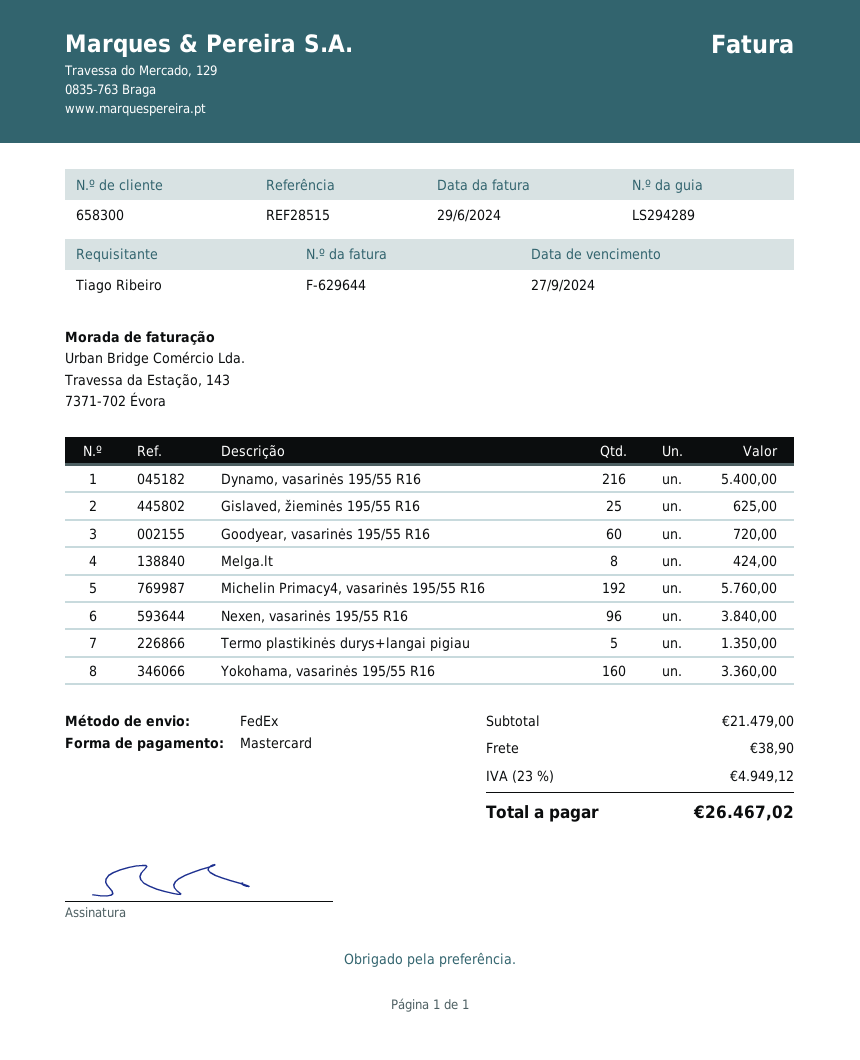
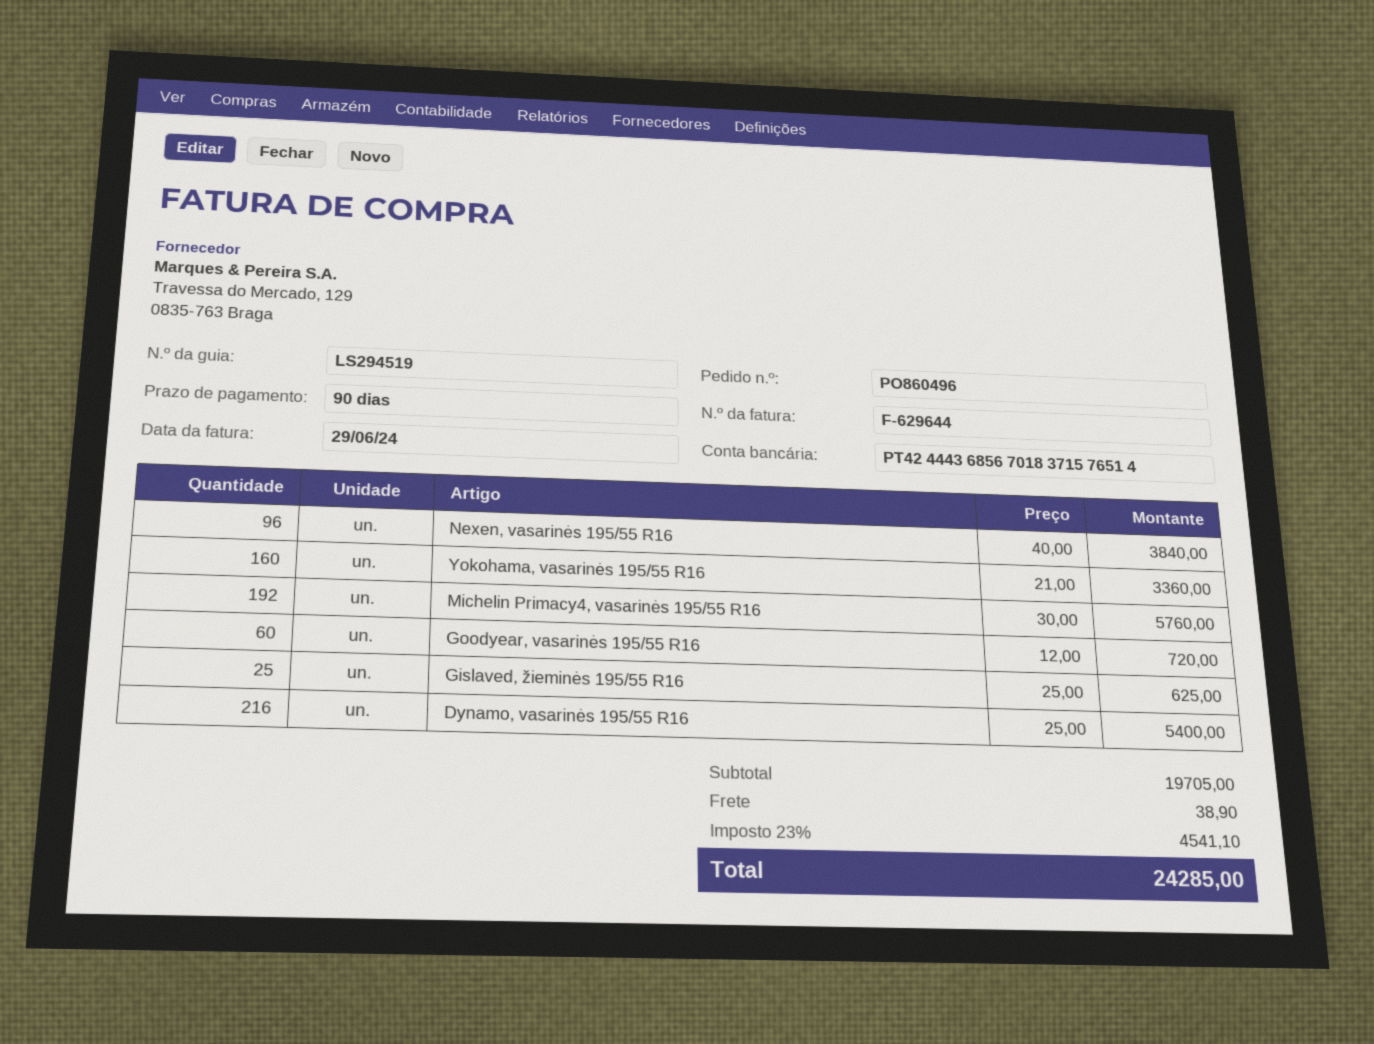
delivery note number: LS294289 -> LS294519
Melga.lt: 8 for 424.00 -> none
Termo plastikinės durys+langai pigiau: 5 for 1350.00 -> none
subtotal: 21479.00 -> 19705.00
tax: 23% = 4949.12 -> 23% = 4541.10
total: 26467.02 -> 24285.00

